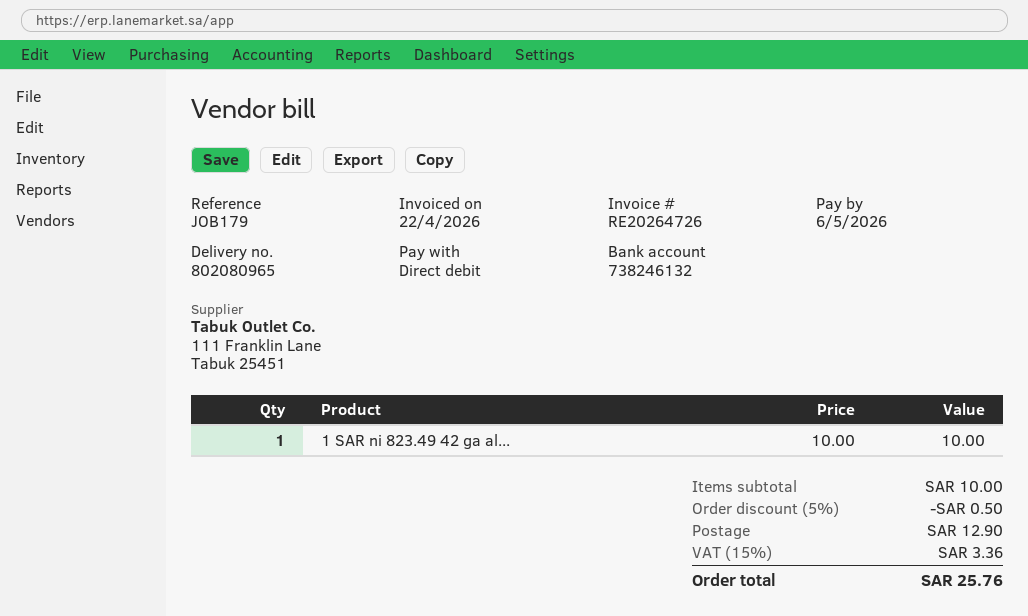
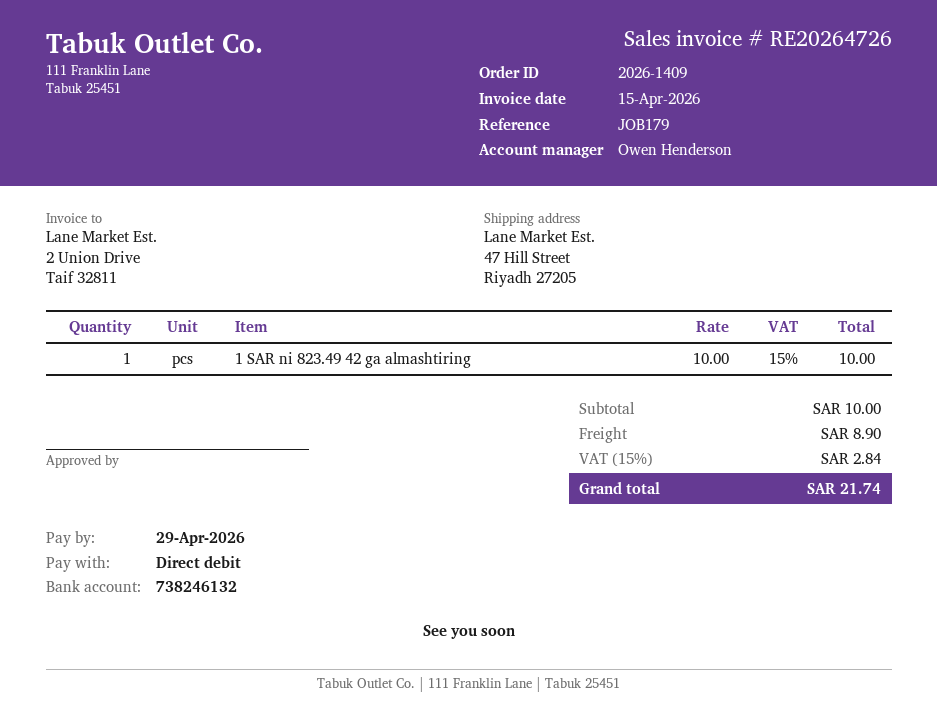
invoice date: 2026-04-22 -> 2026-04-15
due date: 2026-05-06 -> 2026-04-29
discount: 5% = 0.50 -> none
shipping: 12.90 -> 8.90
tax: 15% = 3.36 -> 15% = 2.84
total: 25.76 -> 21.74

